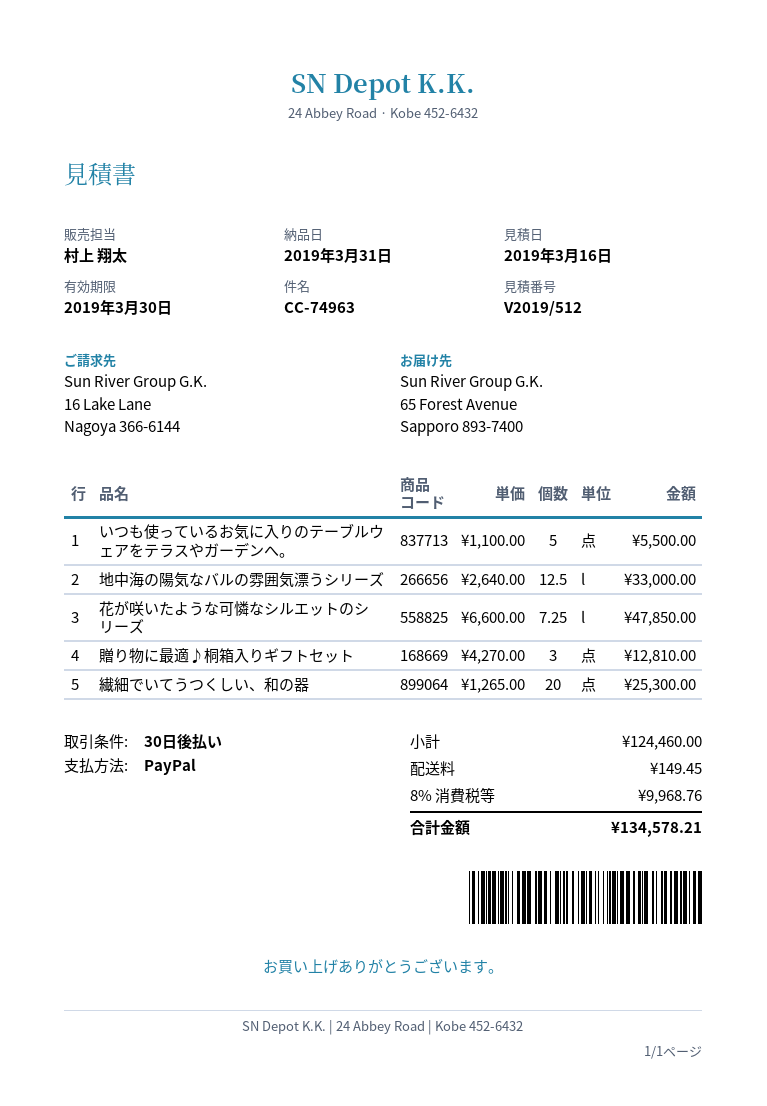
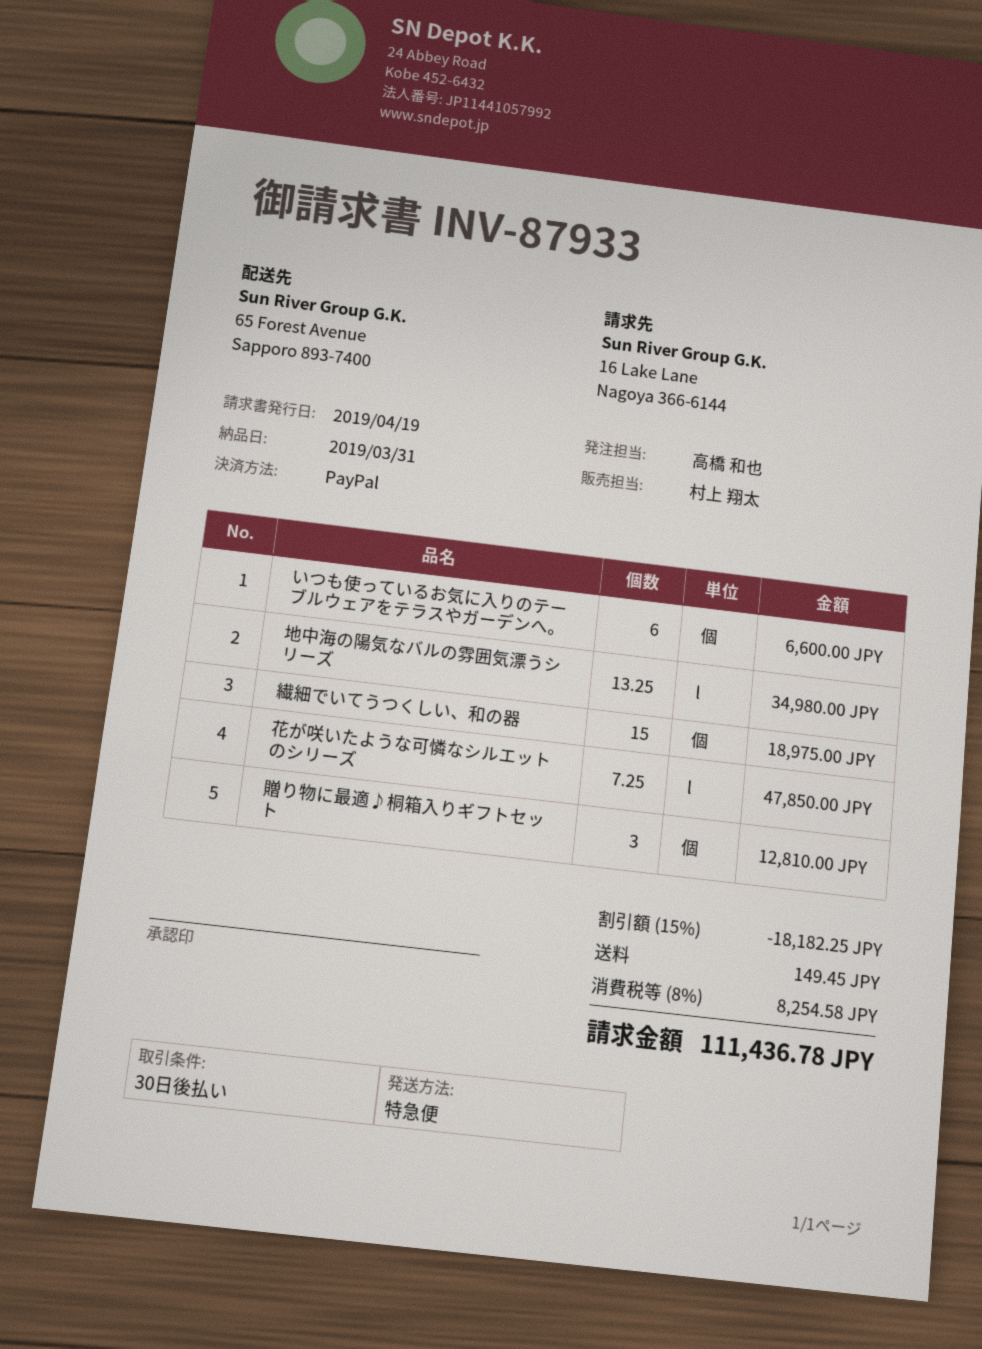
いつも使っているお気に入りのテーブルウェアをテラスやガーデンへ。: 5 for 5500.00 -> 6 for 6600.00
地中海の陽気なバルの雰囲気漂うシリーズ: 12.5 for 33000.00 -> 13.25 for 34980.00
繊細でいてうつくしい、和の器: 20 for 25300.00 -> 15 for 18975.00
discount: none -> 15% = 18182.25
tax: 8% = 9968.76 -> 8% = 8254.58
total: 134578.21 -> 111436.78

